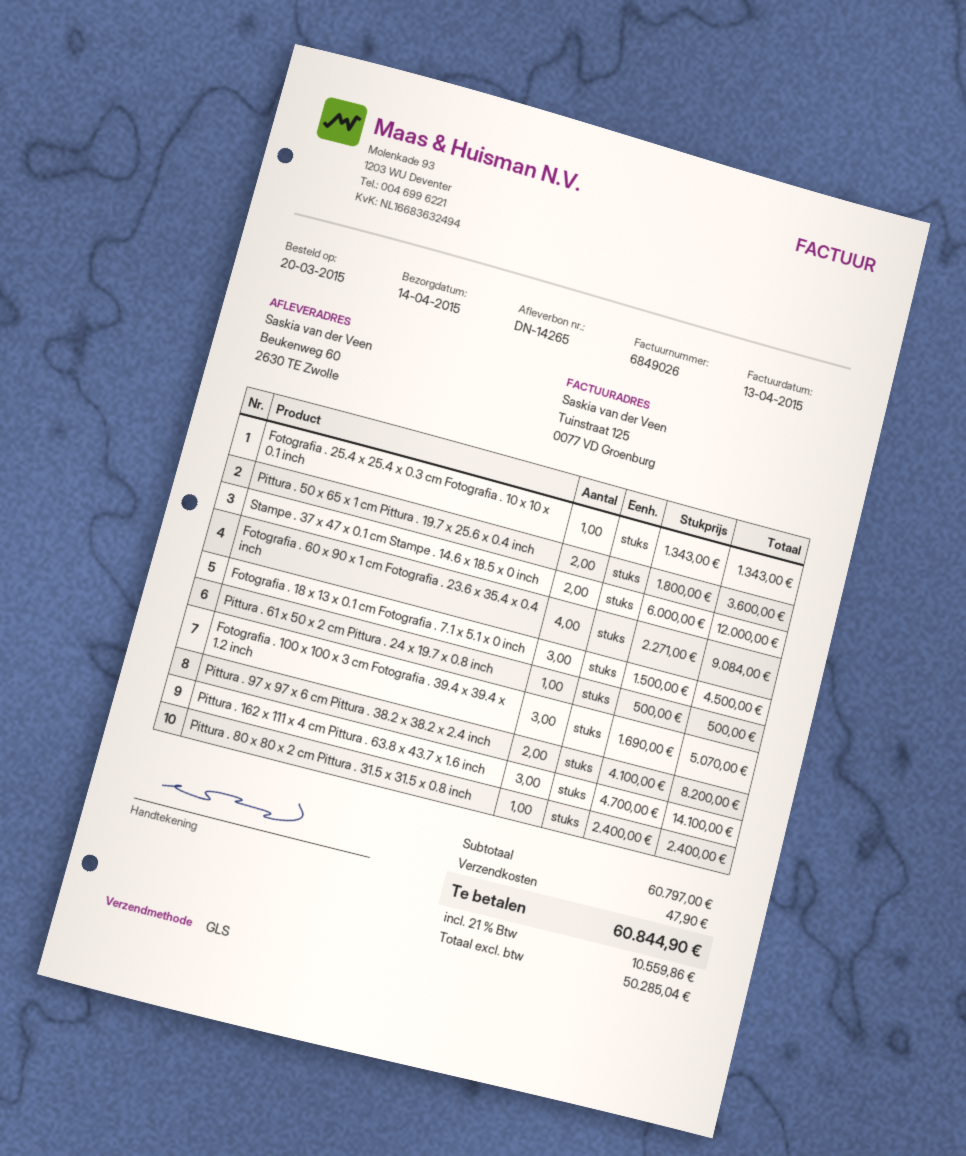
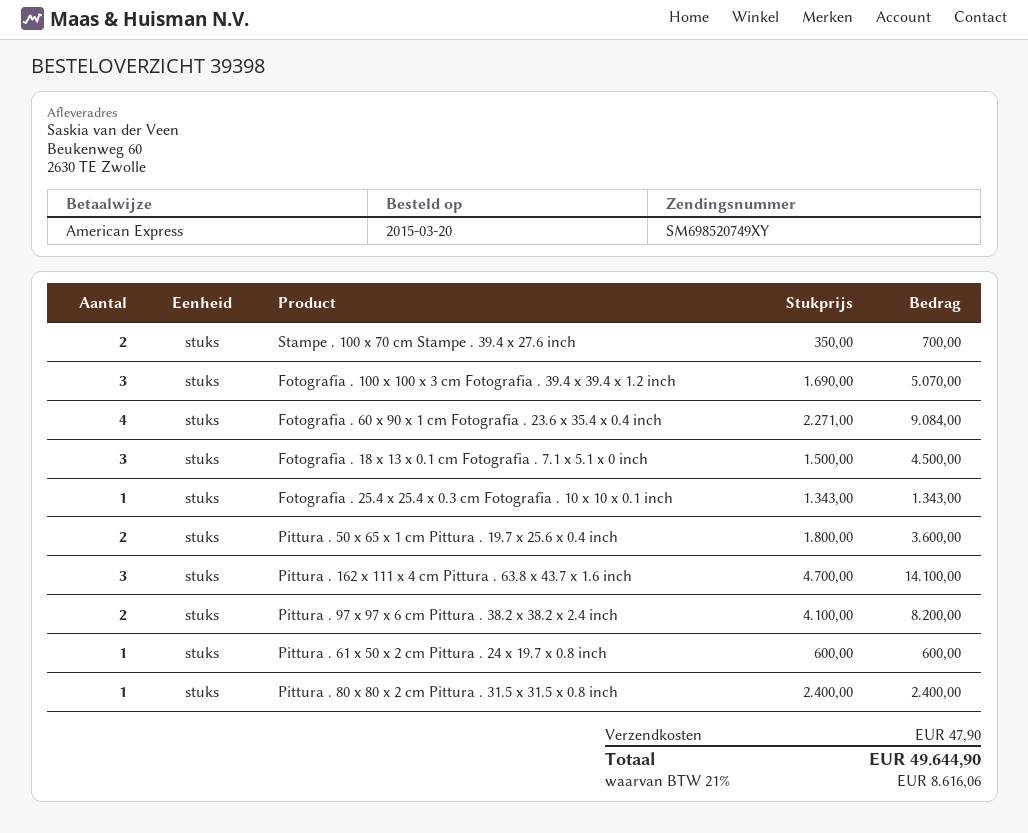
Stampe . 37 x 47 x 0.1 cm Stampe . 14.6 x 18.5 x 0 inch: 2 x 6000.00 = 12000.00 -> none
Pittura . 61 x 50 x 2 cm Pittura . 24 x 19.7 x 0.8 inch: 1 x 500.00 = 500.00 -> 1 x 600.00 = 600.00
Stampe . 100 x 70 cm Stampe . 39.4 x 27.6 inch: none -> 2 x 350.00 = 700.00
tax: 21% = 10559.86 -> 21% = 8616.06
total: 60844.90 -> 49644.90

